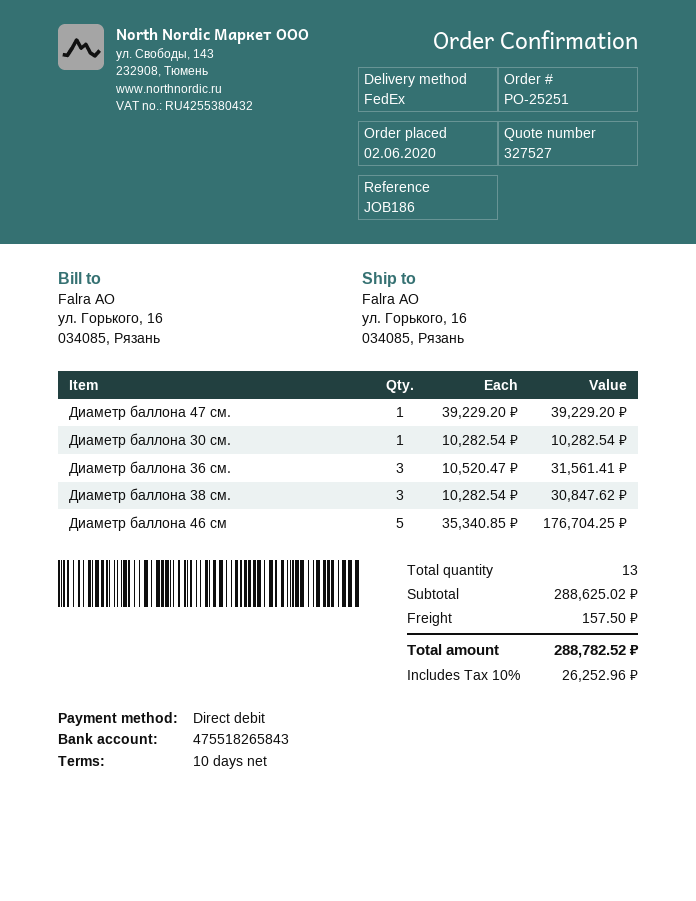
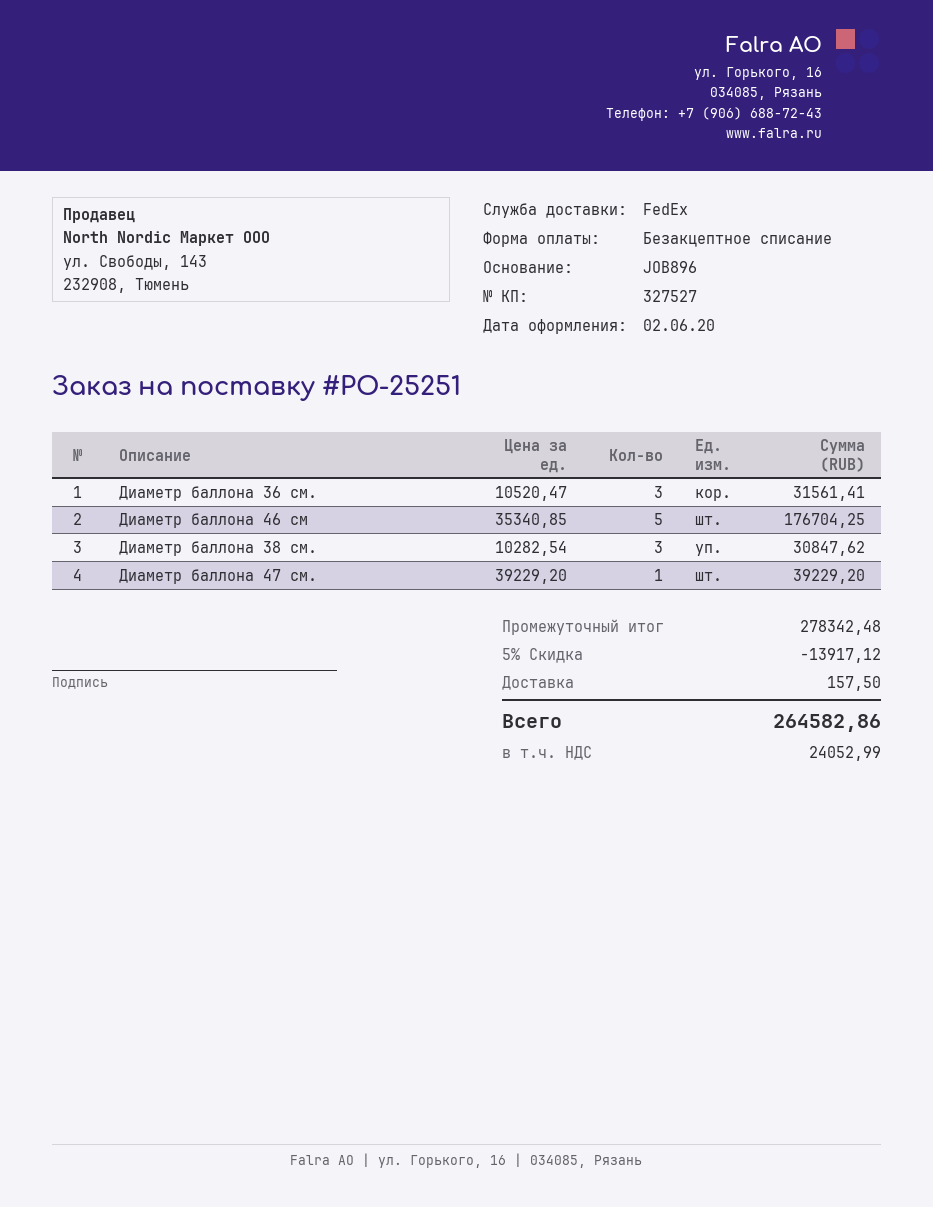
reference: JOB186 -> JOB896
Диаметр баллона 30 см.: 1 x 10282.54 = 10282.54 -> none
subtotal: 288625.02 -> 278342.48
discount: none -> 5% = 13917.12
tax: 26252.96 -> 24052.99
total: 288782.52 -> 264582.86

